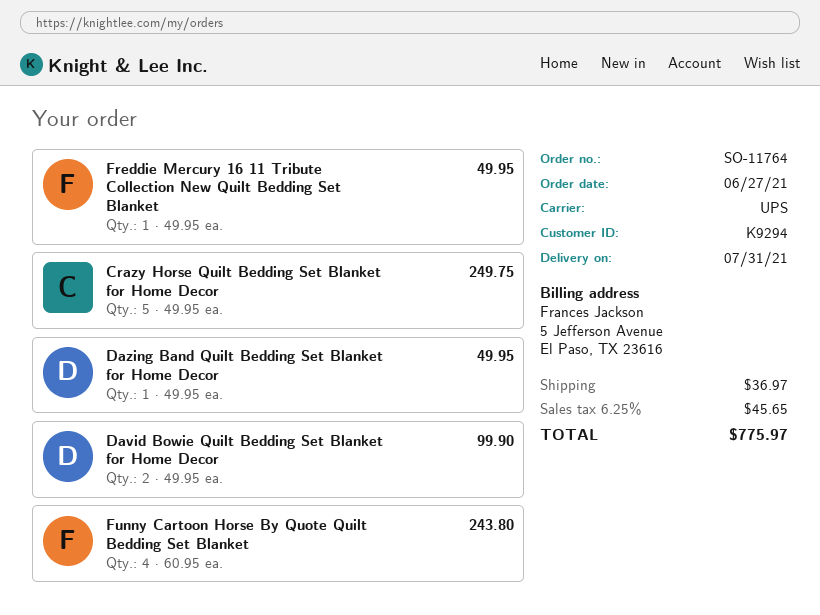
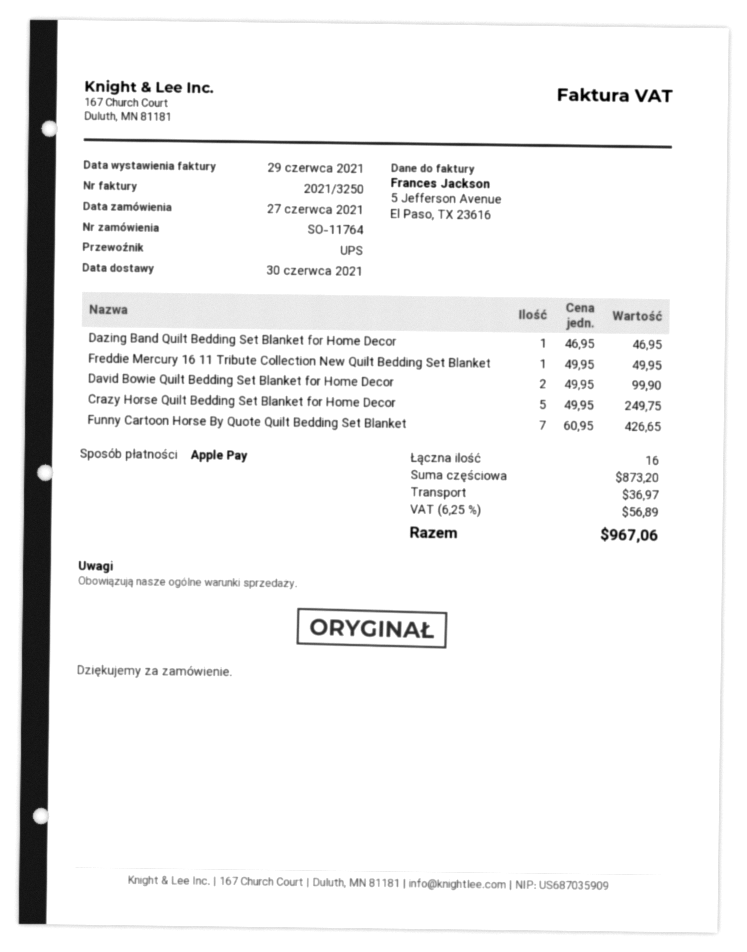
delivery date: 2021-07-31 -> 2021-06-30
Dazing Band Quilt Bedding Set Blanket for Home Decor: 1 x 49.95 = 49.95 -> 1 x 46.95 = 46.95
Funny Cartoon Horse By Quote Quilt Bedding Set Blanket: 4 x 60.95 = 243.80 -> 7 x 60.95 = 426.65
tax: 6.25% = 45.65 -> 6.25% = 56.89
total: 775.97 -> 967.06

